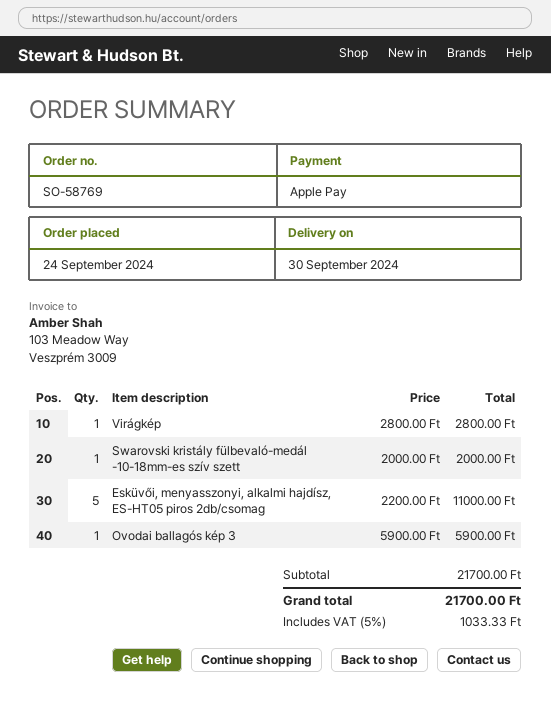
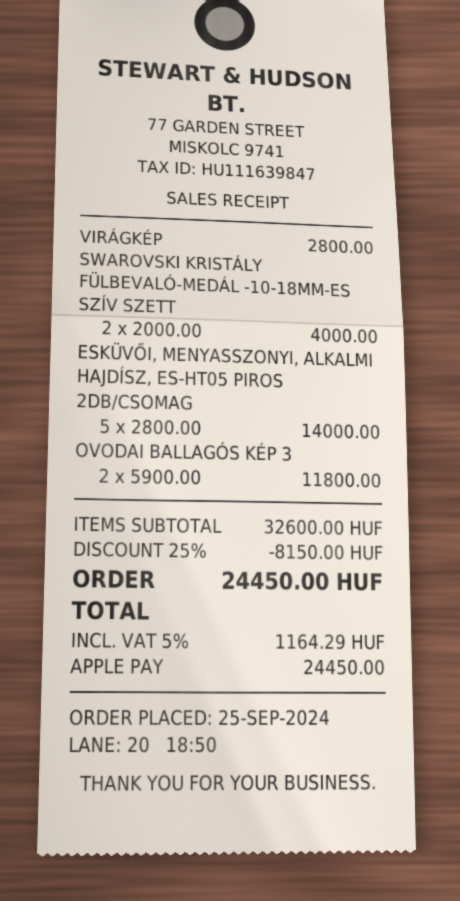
order date: 2024-09-24 -> 2024-09-25
Swarovski kristály fülbevaló-medál -10-18mm-es szív szett: 1 x 2000.00 = 2000.00 -> 2 x 2000.00 = 4000.00
Esküvői, menyasszonyi, alkalmi hajdísz, ES-HT05 piros 2db/csomag: 5 x 2200.00 = 11000.00 -> 5 x 2800.00 = 14000.00
Ovodai ballagós kép 3: 1 x 5900.00 = 5900.00 -> 2 x 5900.00 = 11800.00
subtotal: 21700.00 -> 32600.00
discount: none -> 25% = 8150.00
tax: 5% = 1033.33 -> 5% = 1164.29
total: 21700.00 -> 24450.00

